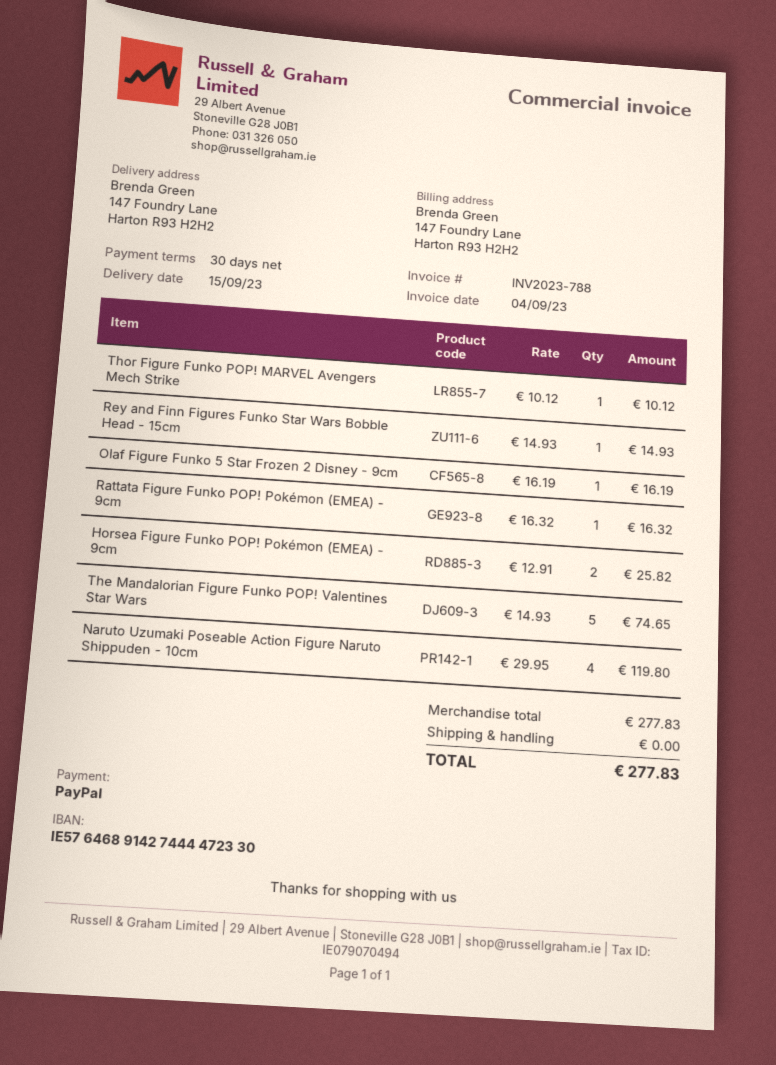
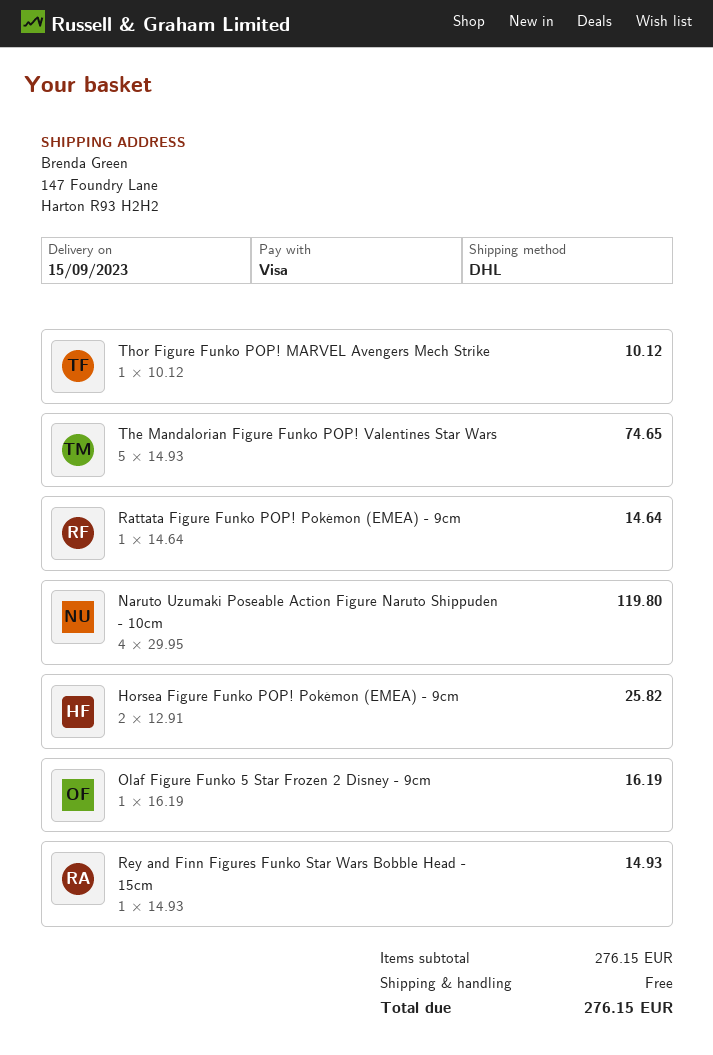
payment method: PayPal -> Visa
Rattata Figure Funko POP! Pokémon (EMEA) - 9cm: 1 x 16.32 = 16.32 -> 1 x 14.64 = 14.64
subtotal: 277.83 -> 276.15
total: 277.83 -> 276.15

